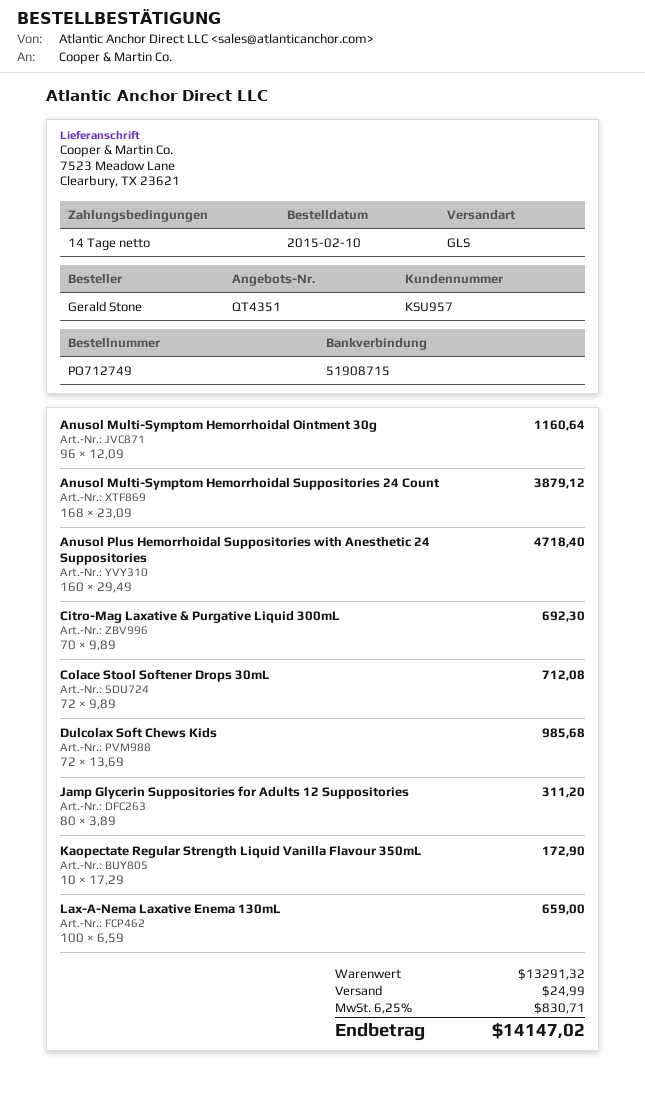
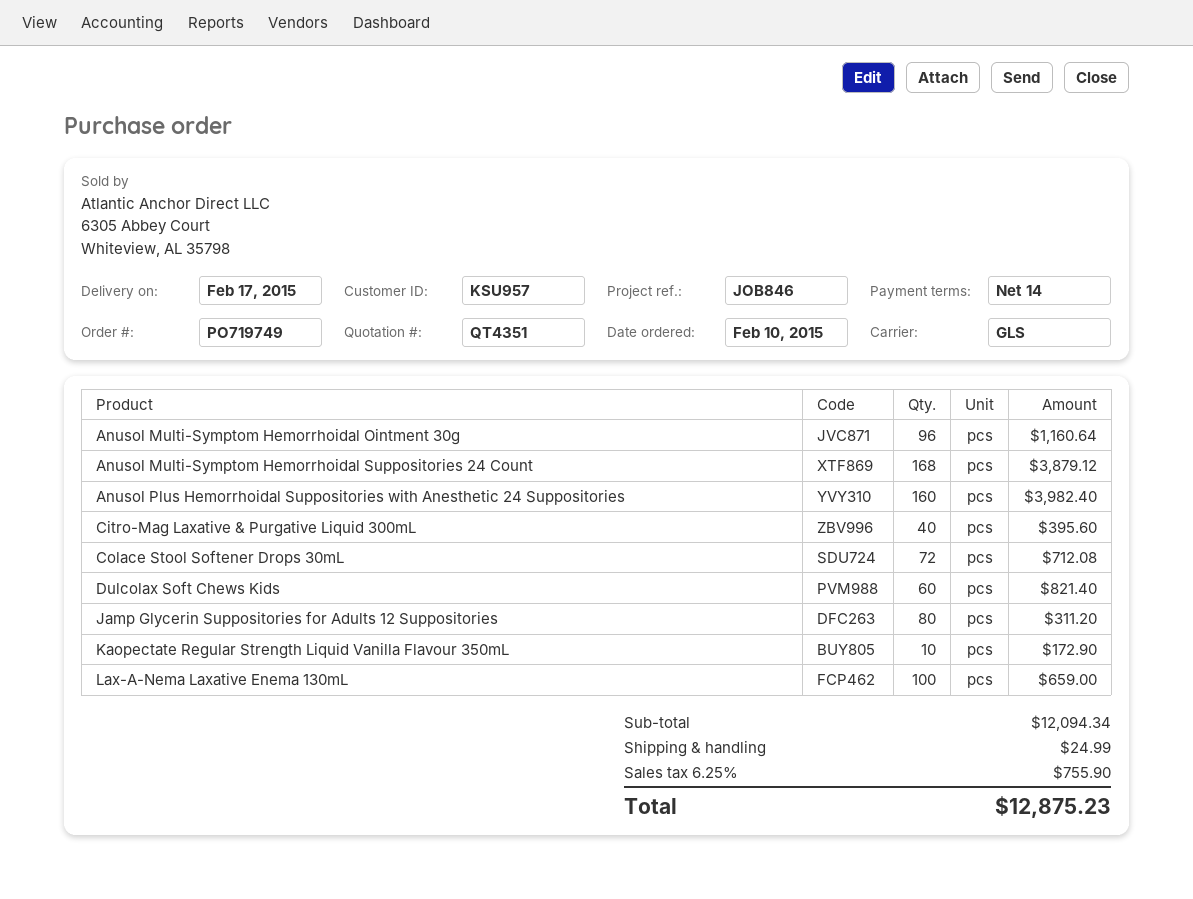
order number: PO712749 -> PO719749
Anusol Plus Hemorrhoidal Suppositories with Anesthetic 24 Suppositories: 160 for 4718.40 -> 160 for 3982.40
Citro-Mag Laxative & Purgative Liquid 300mL: 70 for 692.30 -> 40 for 395.60
Dulcolax Soft Chews Kids: 72 for 985.68 -> 60 for 821.40
subtotal: 13291.32 -> 12094.34
tax: 6.25% = 830.71 -> 6.25% = 755.90
total: 14147.02 -> 12875.23

